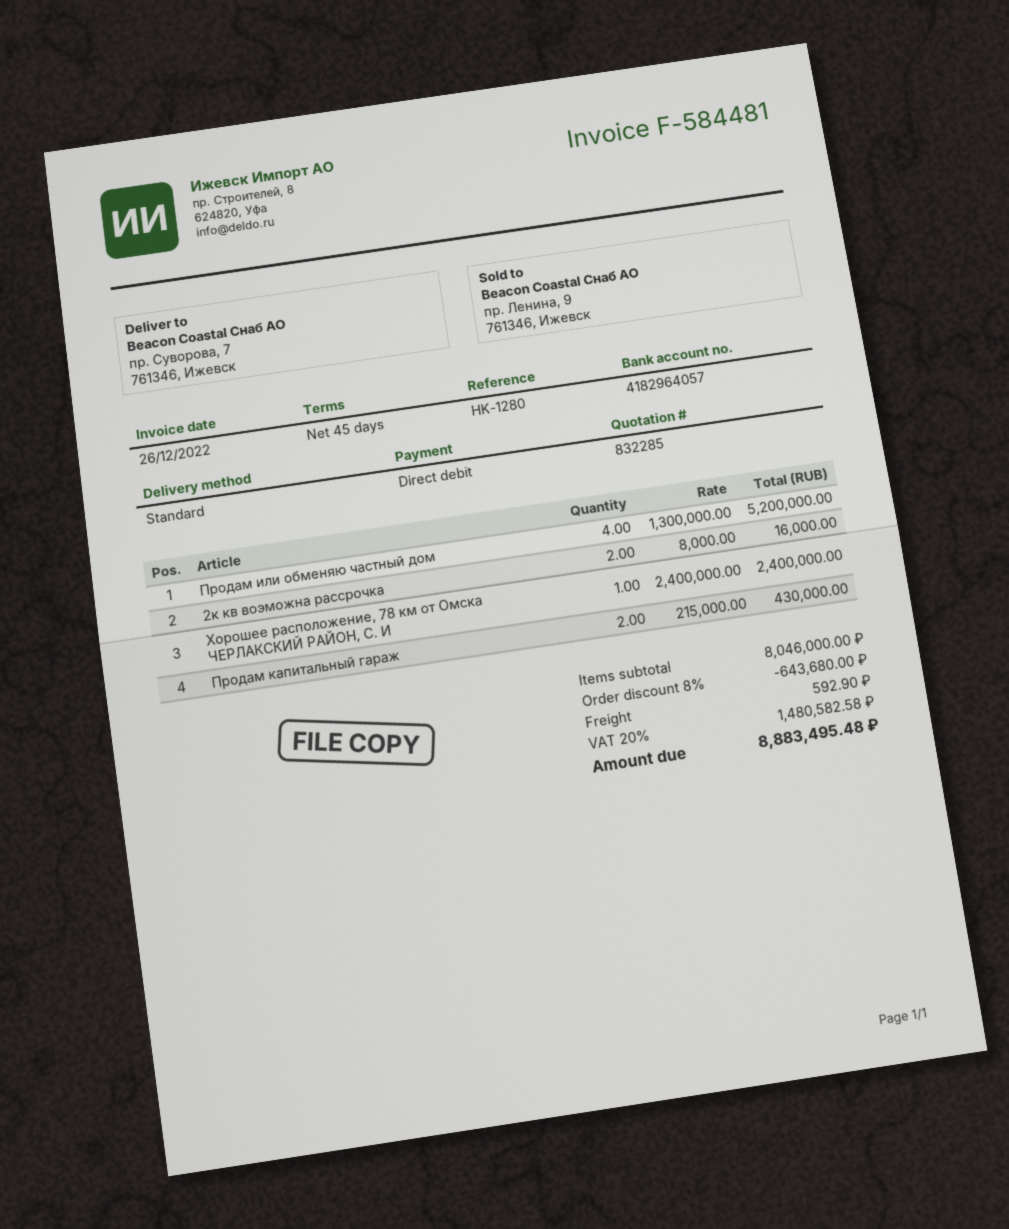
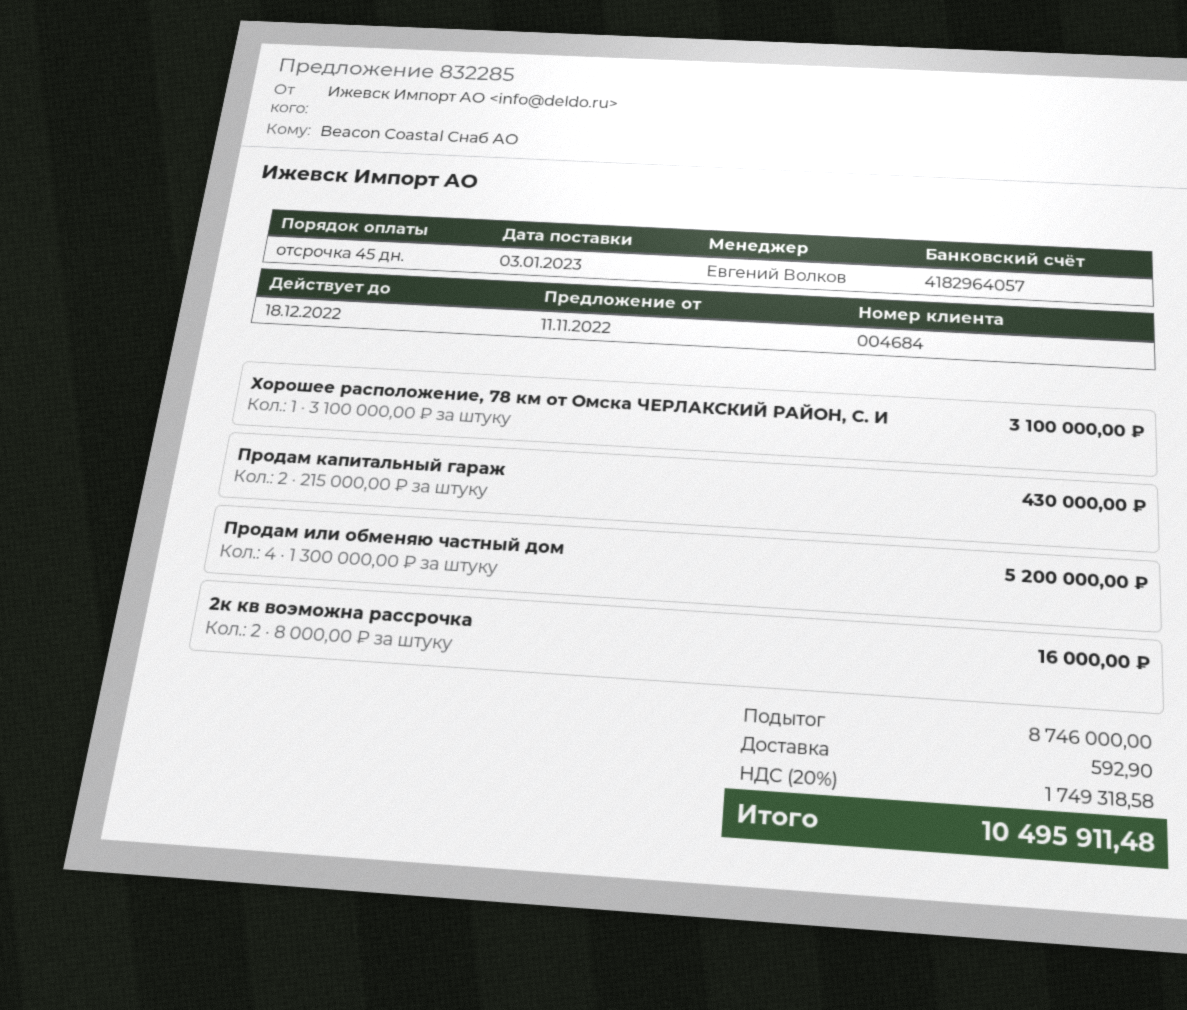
Хорошее расположение, 78 км от Омска ЧЕРЛАКСКИЙ РАЙОН, С. И: 1 x 2400000.00 = 2400000.00 -> 1 x 3100000.00 = 3100000.00
subtotal: 8046000.00 -> 8746000.00
discount: 8% = 643680.00 -> none
tax: 20% = 1480582.58 -> 20% = 1749318.58
total: 8883495.48 -> 10495911.48

